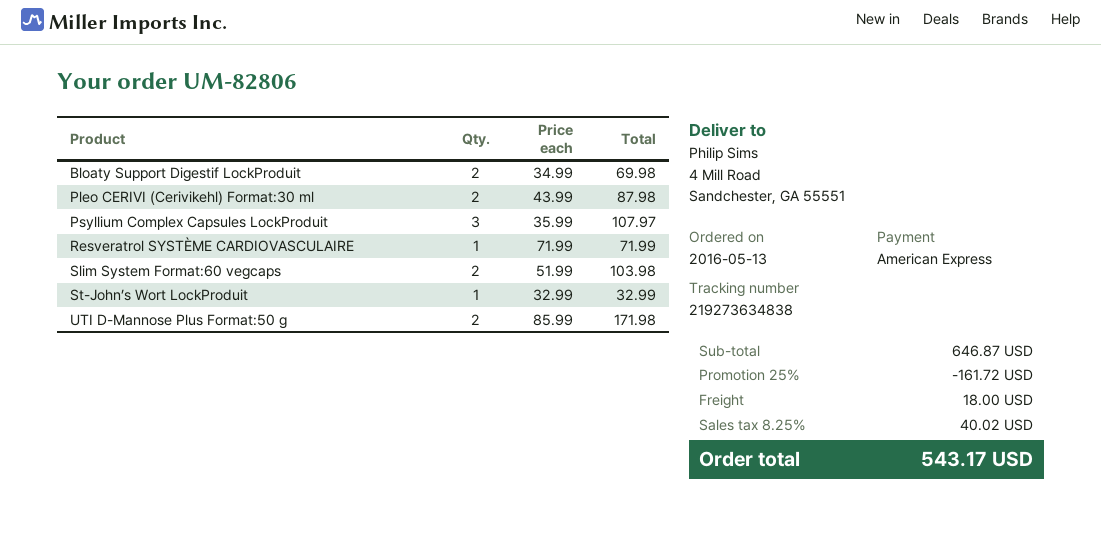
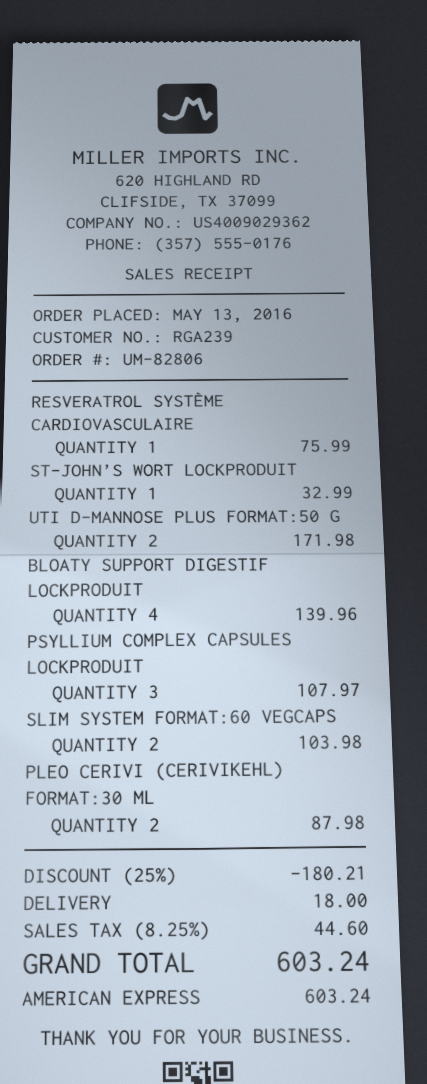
Bloaty Support Digestif LockProduit: 2 for 69.98 -> 4 for 139.96
Resveratrol SYSTÈME CARDIOVASCULAIRE: 1 for 71.99 -> 1 for 75.99
discount: 25% = 161.72 -> 25% = 180.21
tax: 8.25% = 40.02 -> 8.25% = 44.60
total: 543.17 -> 603.24

